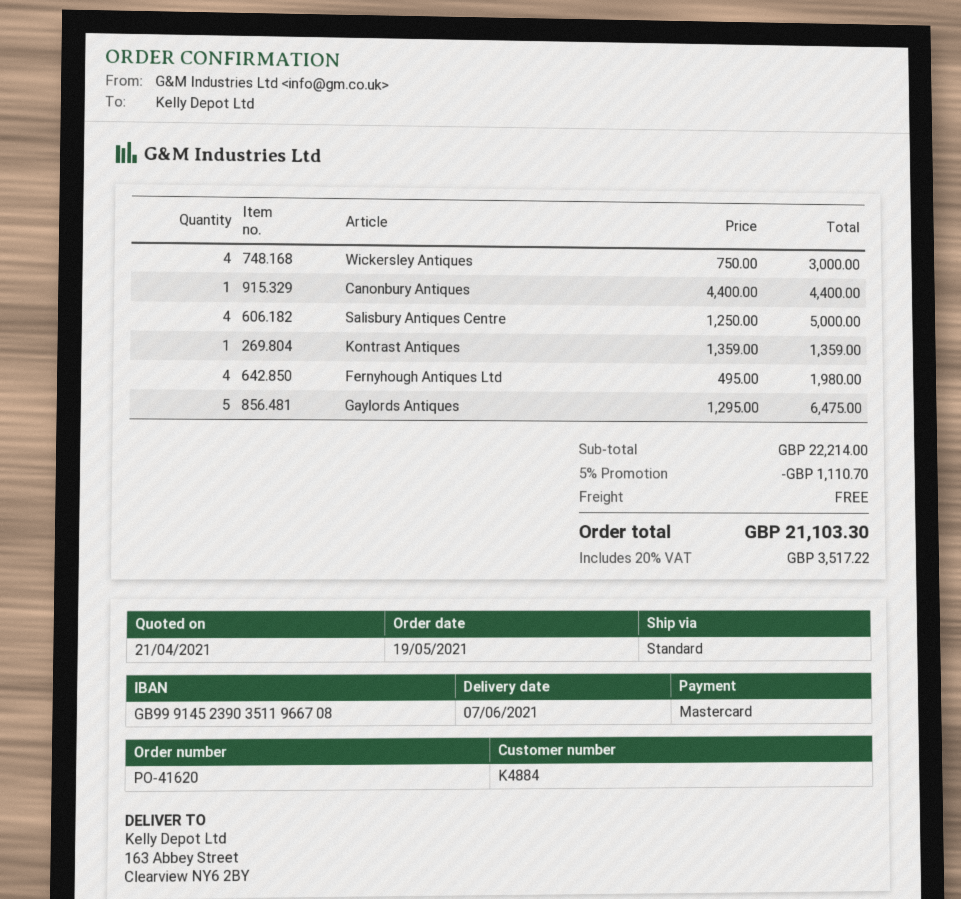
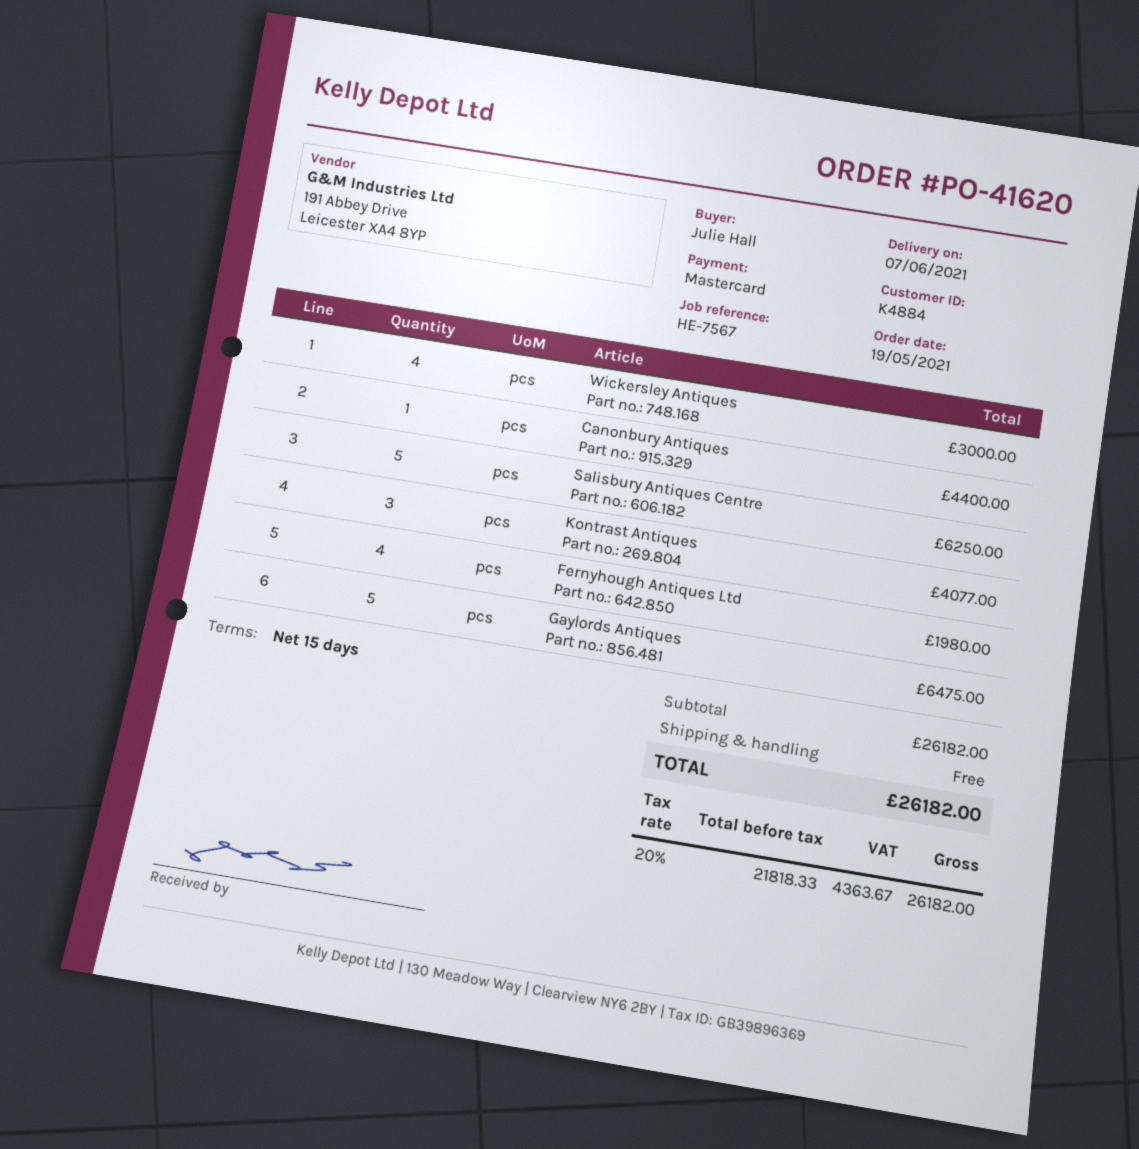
Salisbury Antiques Centre: 4 for 5000.00 -> 5 for 6250.00
Kontrast Antiques: 1 for 1359.00 -> 3 for 4077.00
subtotal: 22214.00 -> 26182.00
discount: 5% = 1110.70 -> none
tax: 20% = 3517.22 -> 20% = 4363.67
total: 21103.30 -> 26182.00

